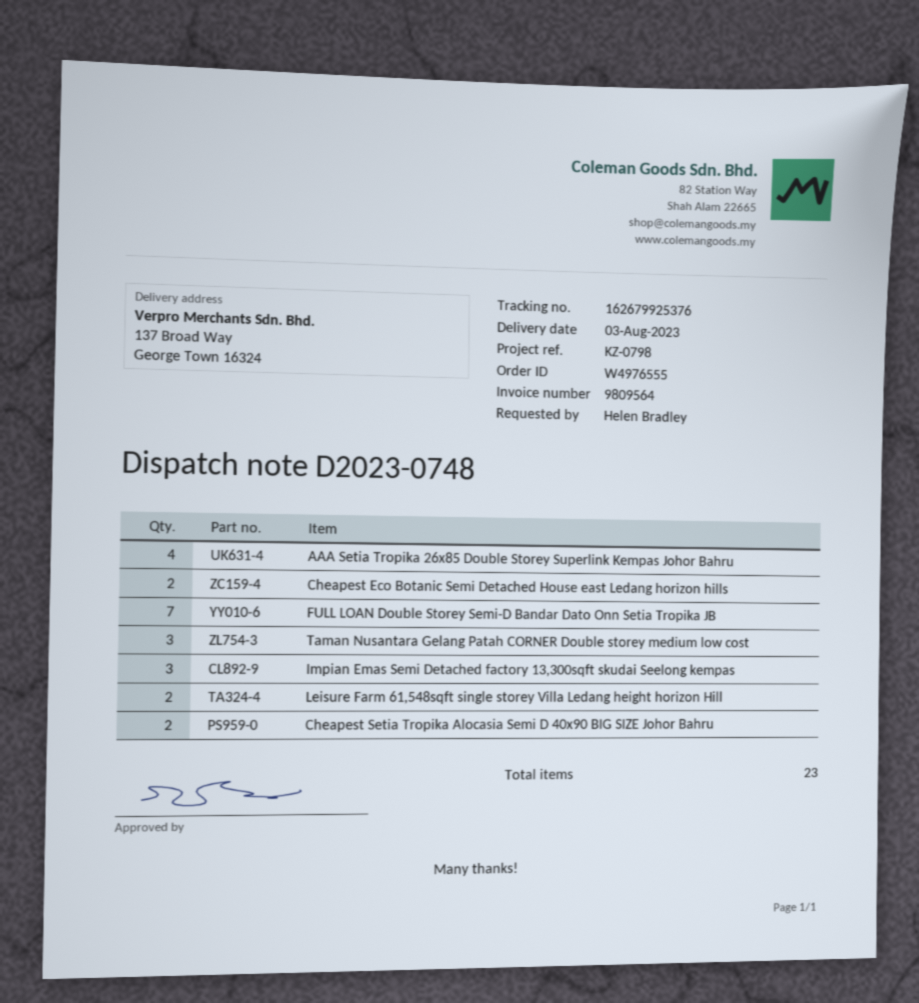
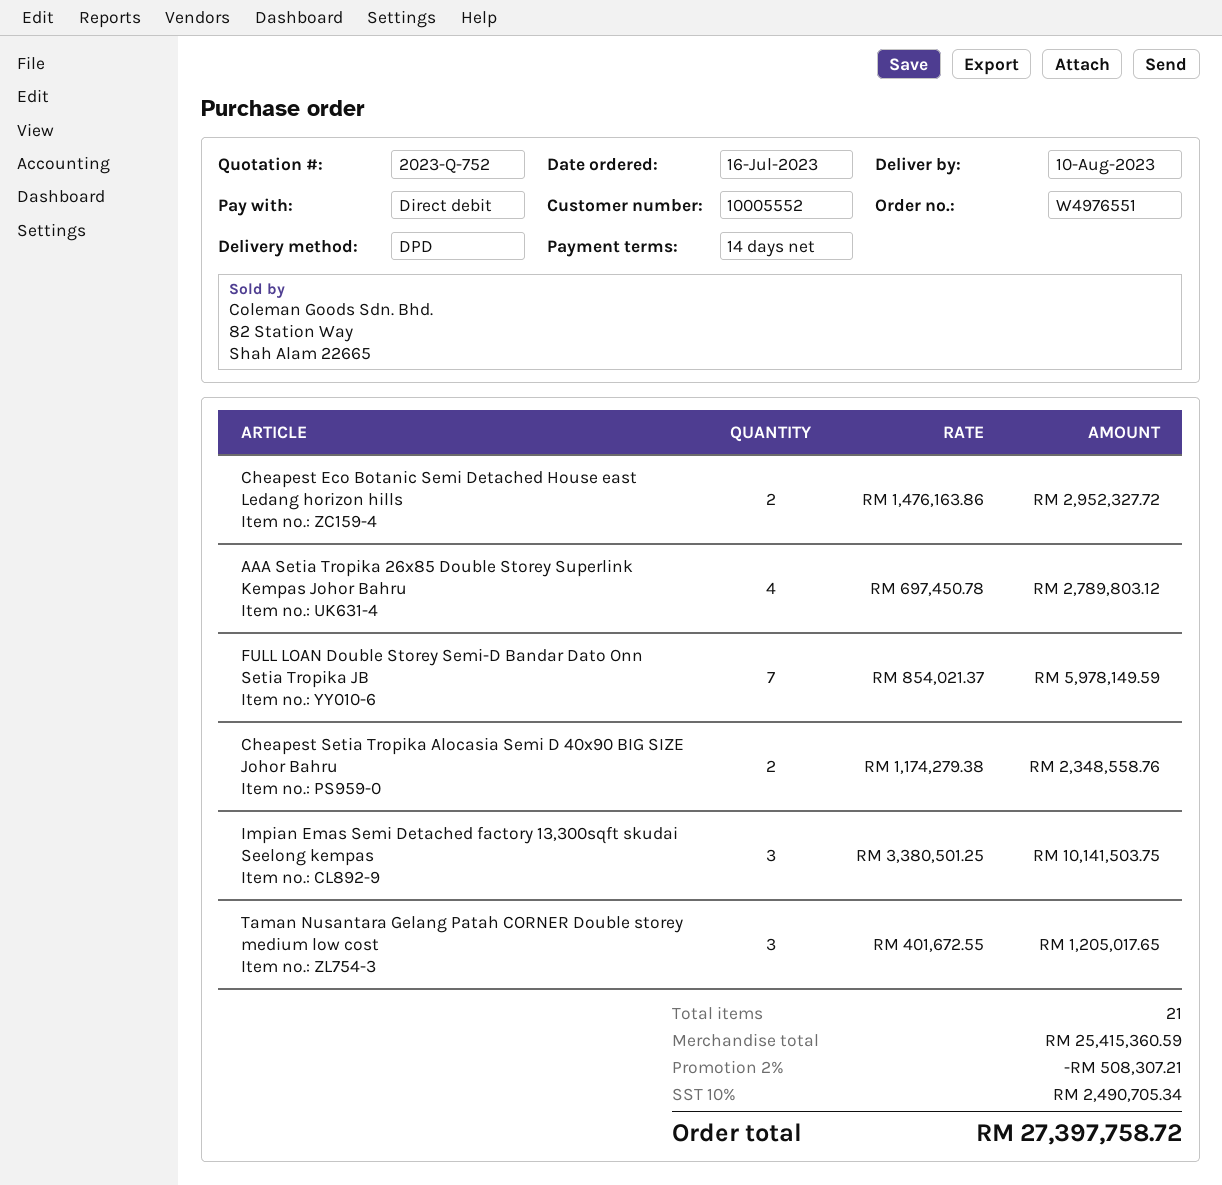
order number: W4976555 -> W4976551
delivery date: 2023-08-03 -> 2023-08-10
Leisure Farm 61,548sqft single storey Villa Ledang height horizon Hill: 2 -> none
total quantity: 23 -> 21

